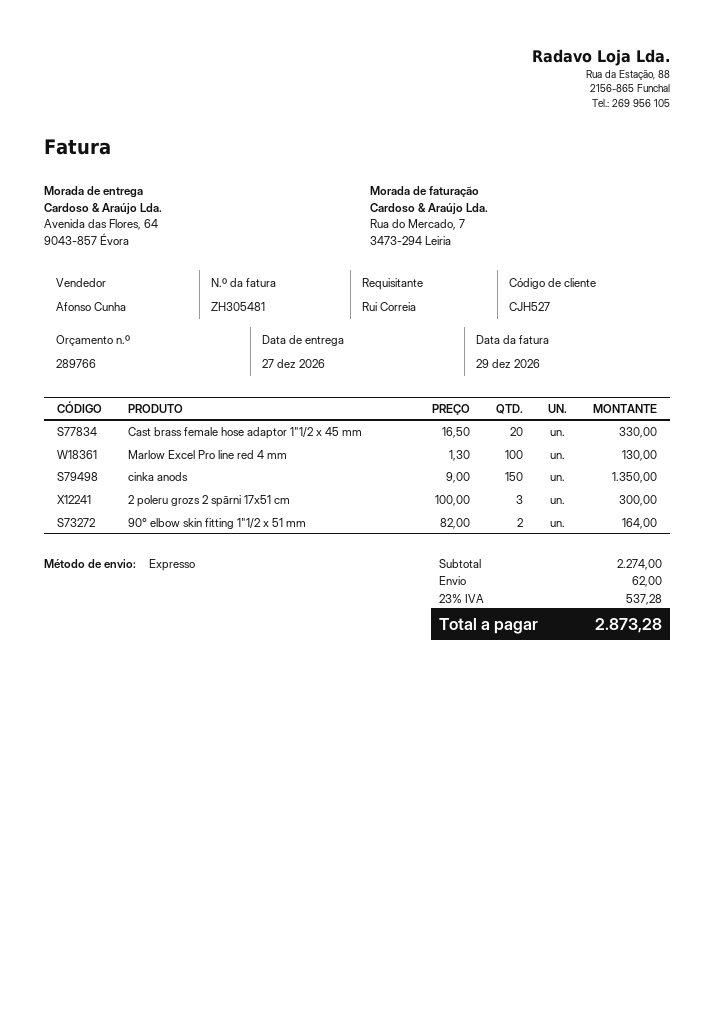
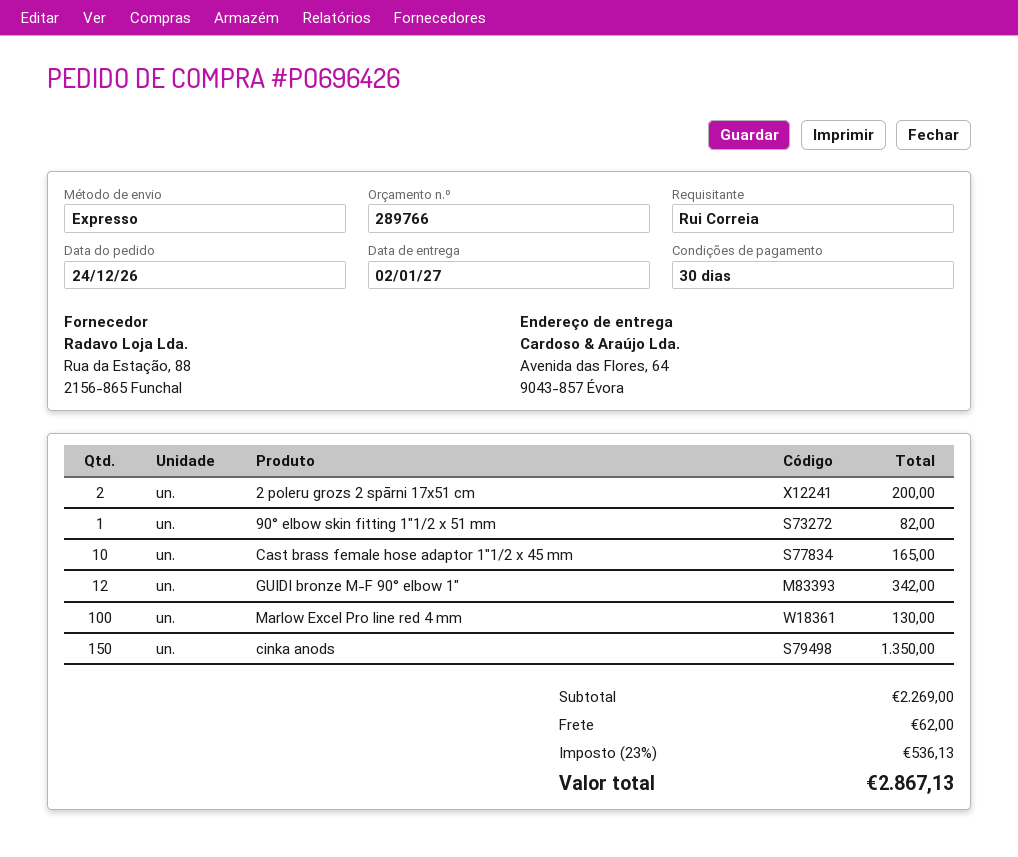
delivery date: 2026-12-27 -> 2027-01-02
Cast brass female hose adaptor 1"1/2 x 45 mm: 20 for 330.00 -> 10 for 165.00
2 poleru grozs 2 spārni 17x51 cm: 3 for 300.00 -> 2 for 200.00
90° elbow skin fitting 1"1/2 x 51 mm: 2 for 164.00 -> 1 for 82.00
GUIDI bronze M-F 90° elbow 1": none -> 12 for 342.00
subtotal: 2274.00 -> 2269.00
tax: 23% = 537.28 -> 23% = 536.13
total: 2873.28 -> 2867.13

